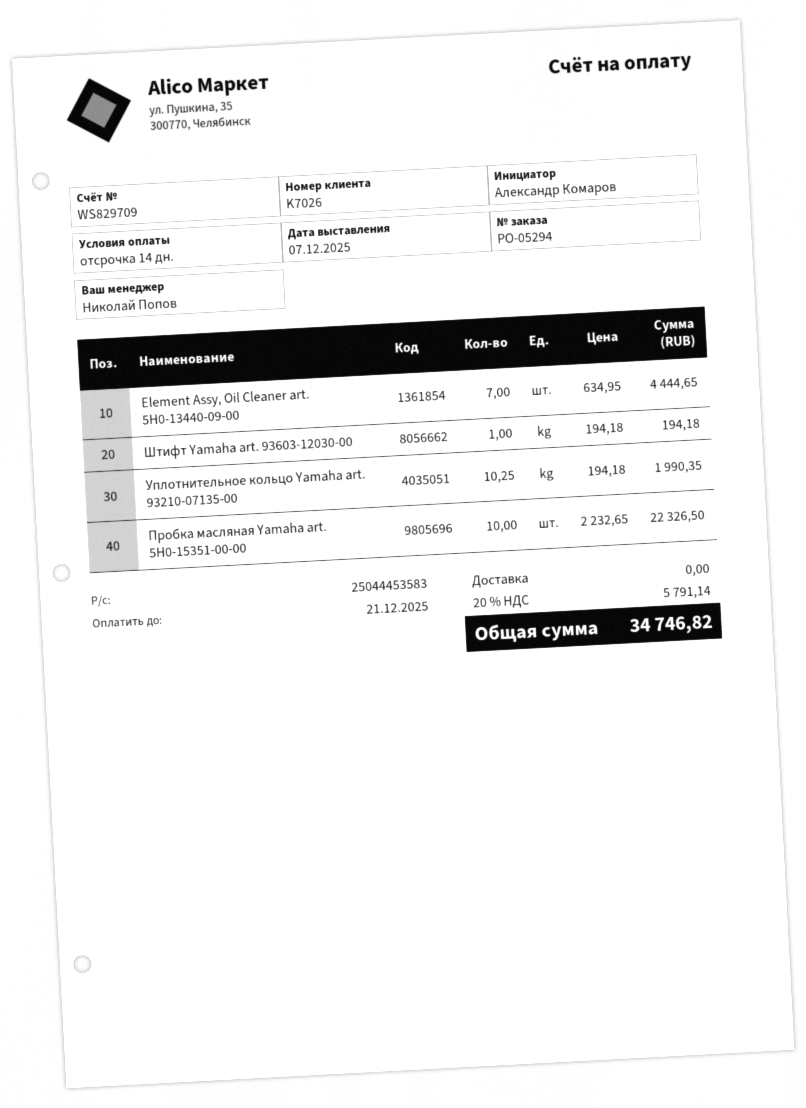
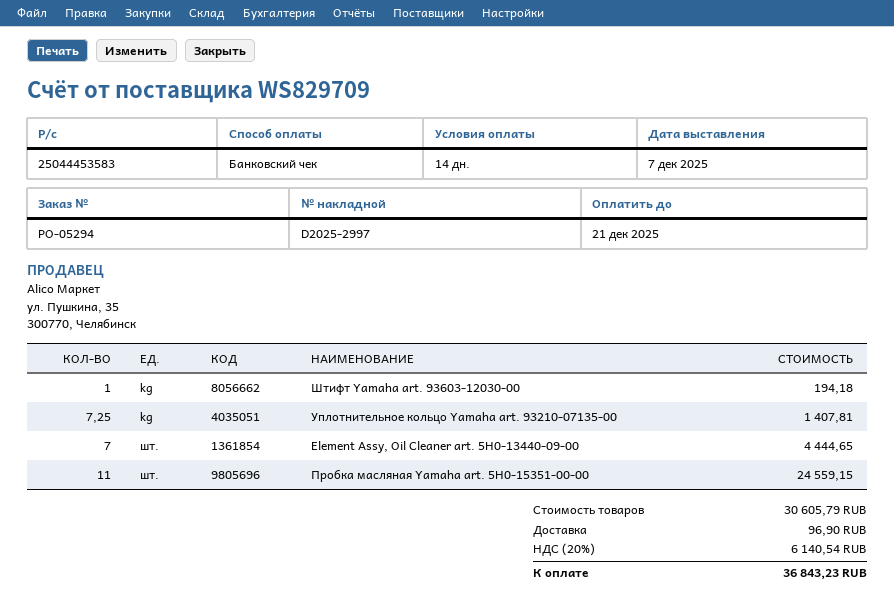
Уплотнительное кольцо Yamaha art. 93210-07135-00: 10.25 for 1990.35 -> 7.25 for 1407.81
Пробка масляная Yamaha art. 5H0-15351-00-00: 10 for 22326.50 -> 11 for 24559.15
shipping: 0.00 -> 96.90
tax: 20% = 5791.14 -> 20% = 6140.54
total: 34746.82 -> 36843.23

